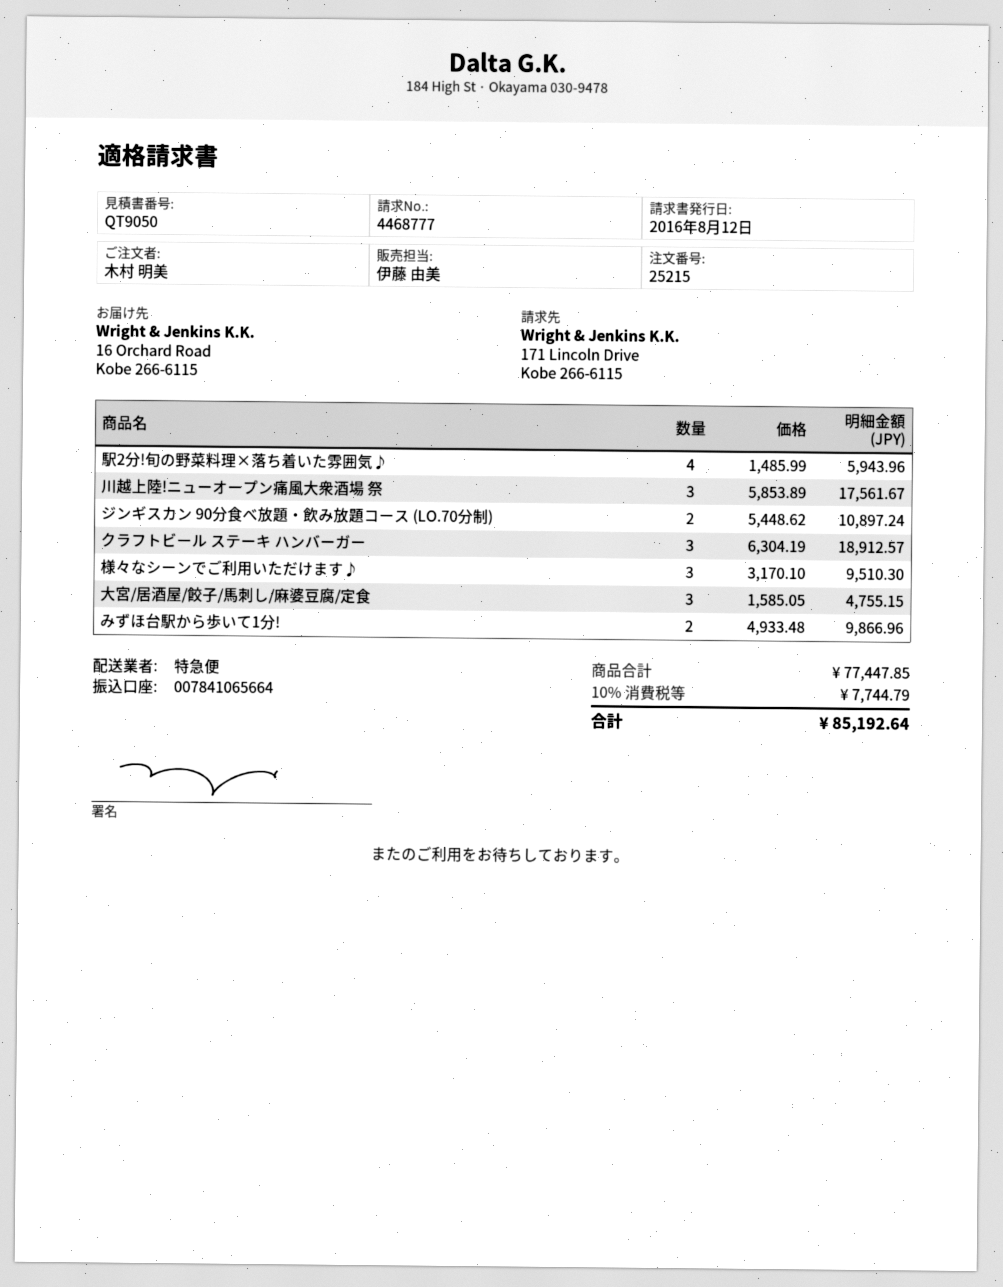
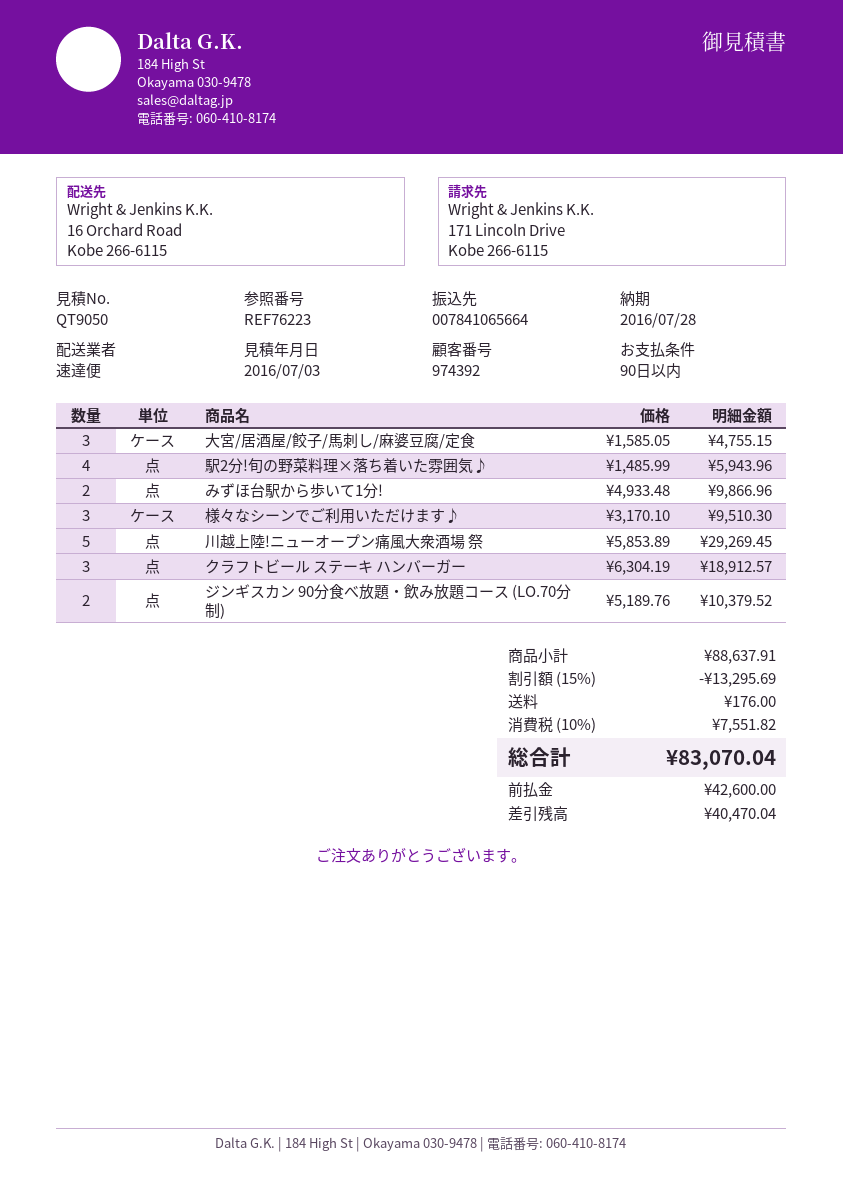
川越上陸!ニューオープン痛風大衆酒場 祭: 3 x 5853.89 = 17561.67 -> 5 x 5853.89 = 29269.45
ジンギスカン 90分食べ放題・飲み放題コース (LO.70分制): 2 x 5448.62 = 10897.24 -> 2 x 5189.76 = 10379.52
subtotal: 77447.85 -> 88637.91
discount: none -> 15% = 13295.69
shipping: none -> 176.00
tax: 10% = 7744.79 -> 10% = 7551.82
total: 85192.64 -> 83070.04

